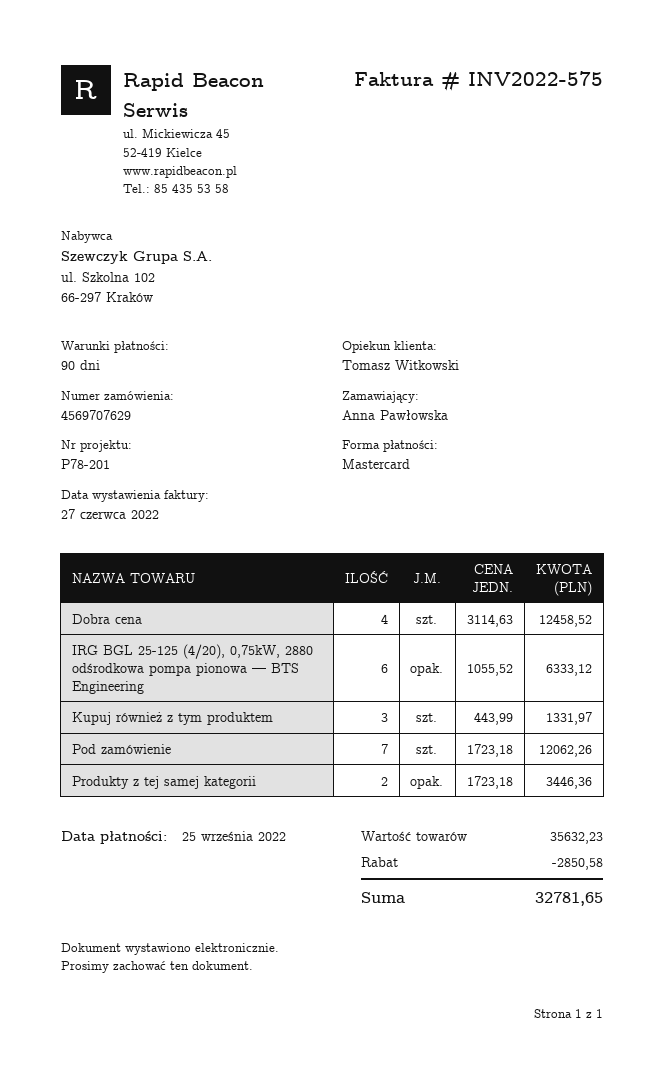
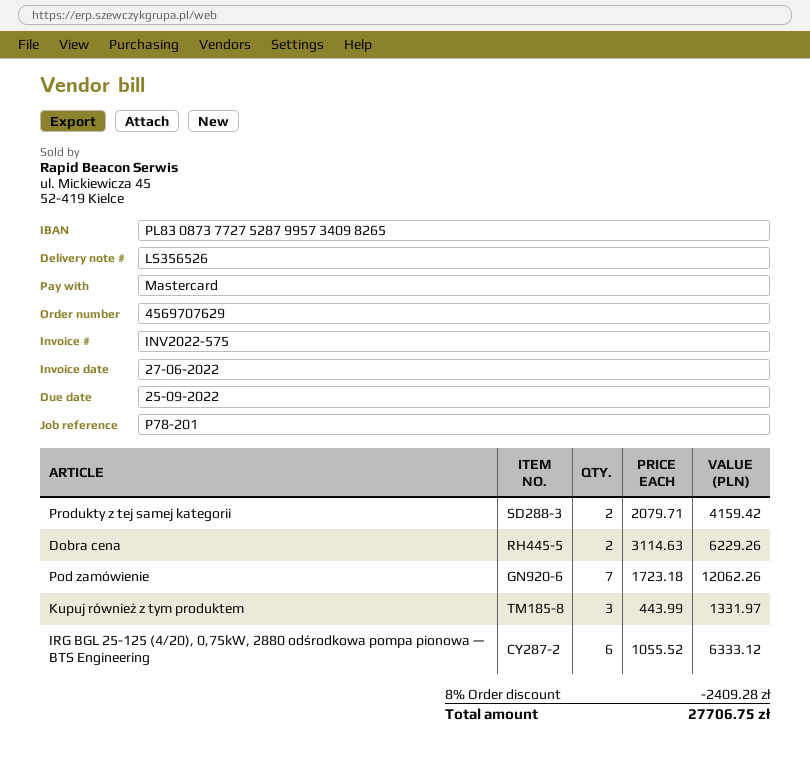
Dobra cena: 4 x 3114.63 = 12458.52 -> 2 x 3114.63 = 6229.26
Produkty z tej samej kategorii: 2 x 1723.18 = 3446.36 -> 2 x 2079.71 = 4159.42
discount: 2850.58 -> 2409.28
total: 32781.65 -> 27706.75

